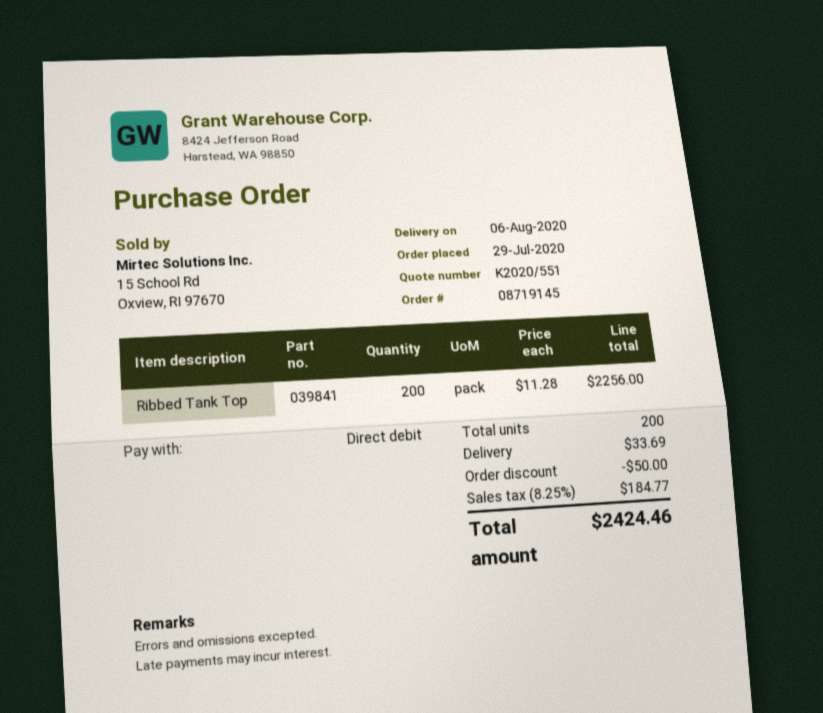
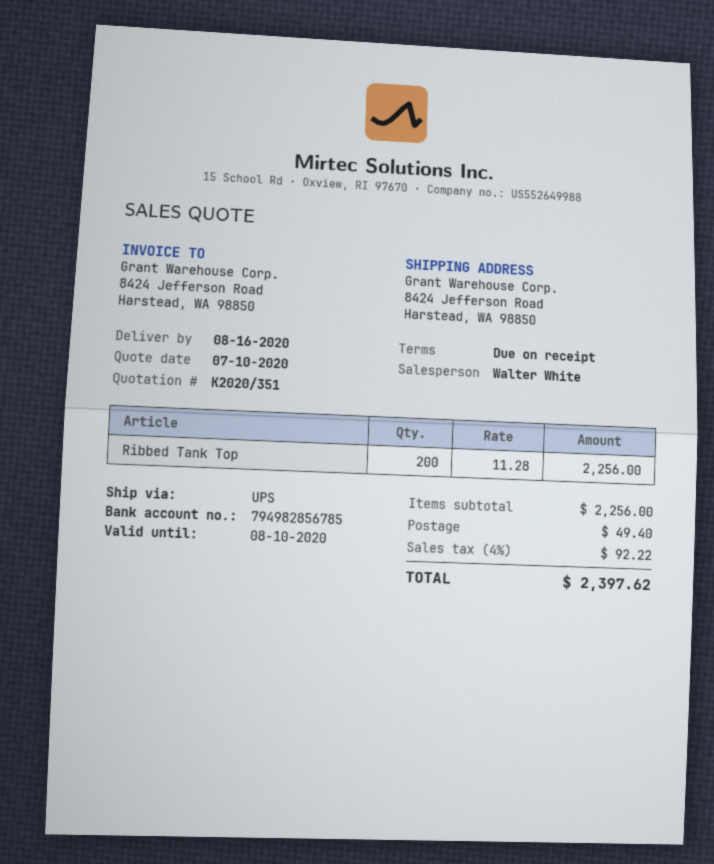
quote number: K2020/551 -> K2020/351
delivery date: 2020-08-06 -> 2020-08-16
discount: 50.00 -> none
shipping: 33.69 -> 49.40
tax: 8.25% = 184.77 -> 4% = 92.22
total: 2424.46 -> 2397.62

